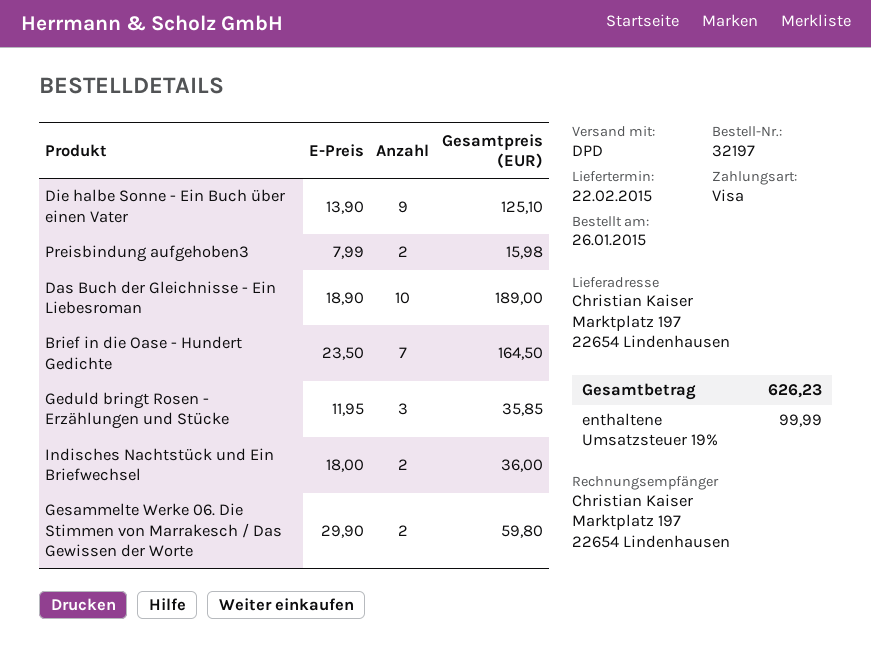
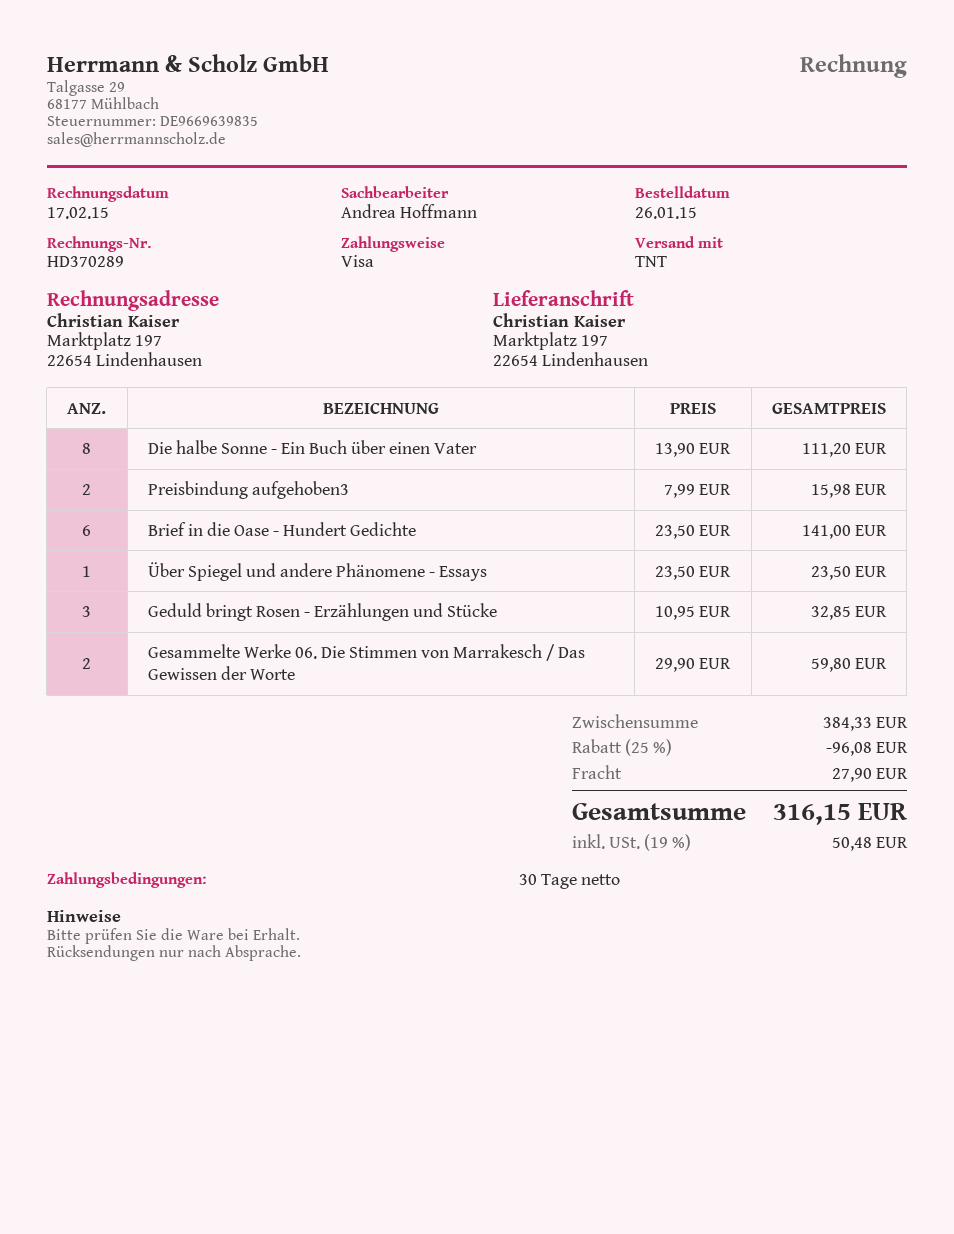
shipping method: DPD -> TNT
Die halbe Sonne - Ein Buch über einen Vater: 9 x 13.90 = 125.10 -> 8 x 13.90 = 111.20
Das Buch der Gleichnisse - Ein Liebesroman: 10 x 18.90 = 189.00 -> none
Brief in die Oase - Hundert Gedichte: 7 x 23.50 = 164.50 -> 6 x 23.50 = 141.00
Geduld bringt Rosen - Erzählungen und Stücke: 3 x 11.95 = 35.85 -> 3 x 10.95 = 32.85
Indisches Nachtstück und Ein Briefwechsel: 2 x 18.00 = 36.00 -> none
Über Spiegel und andere Phänomene - Essays: none -> 1 x 23.50 = 23.50
discount: none -> 25% = 96.08
shipping: none -> 27.90
tax: 19% = 99.99 -> 19% = 50.48
total: 626.23 -> 316.15

